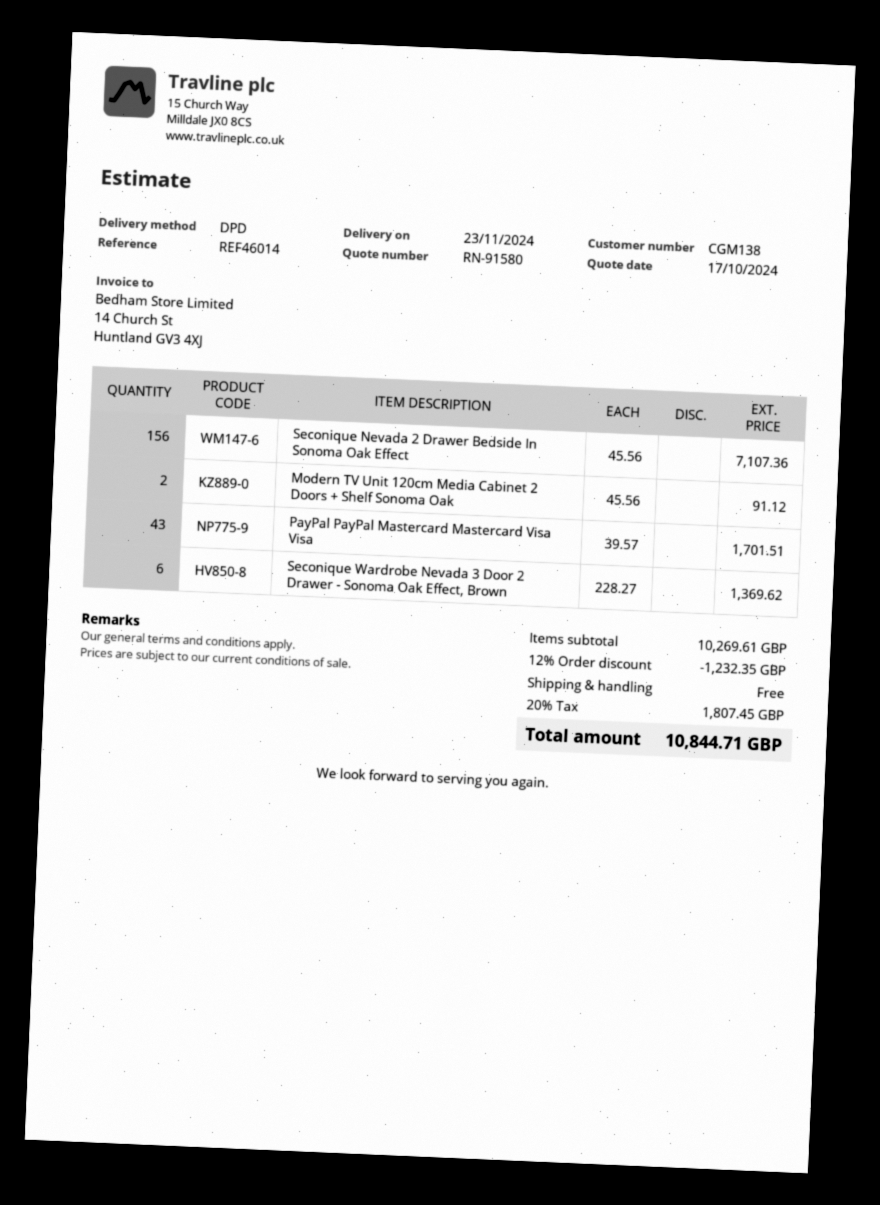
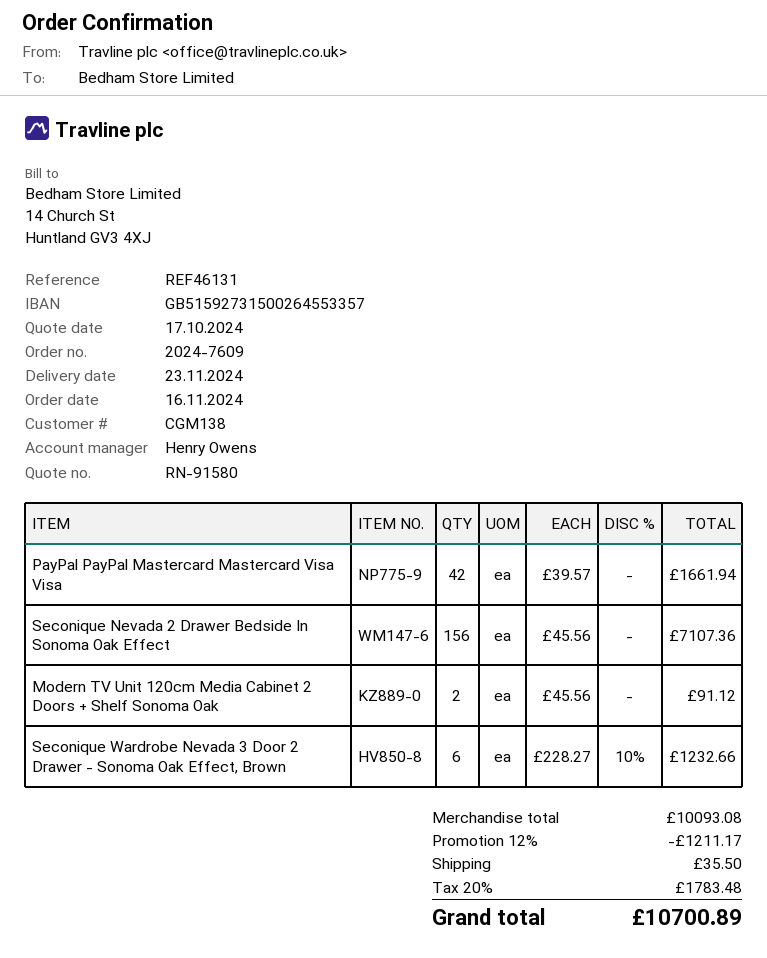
reference: REF46014 -> REF46131
PayPal PayPal Mastercard Mastercard Visa Visa: 43 x 39.57 = 1701.51 -> 42 x 39.57 = 1661.94
Seconique Wardrobe Nevada 3 Door 2 Drawer - Sonoma Oak Effect, Brown: 6 x 228.27 = 1369.62 -> 6 x 228.27 - 10% = 1232.66
subtotal: 10269.61 -> 10093.08
discount: 12% = 1232.35 -> 12% = 1211.17
shipping: 0.00 -> 35.50
tax: 20% = 1807.45 -> 20% = 1783.48
total: 10844.71 -> 10700.89

